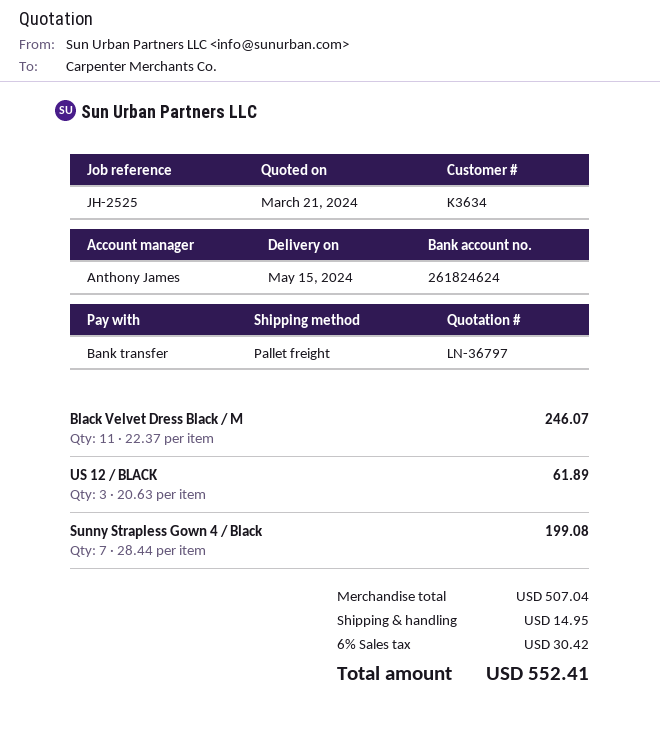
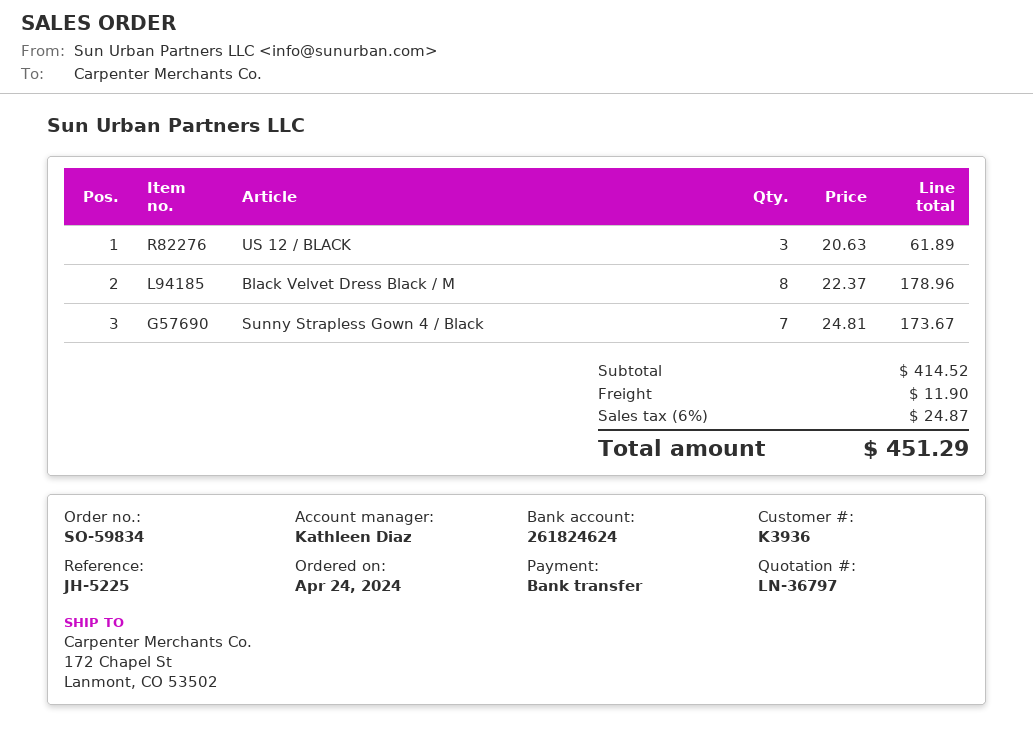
customer number: K3634 -> K3936
reference: JH-2525 -> JH-5225
sales rep: Anthony James -> Kathleen Diaz
Black Velvet Dress Black / M: 11 x 22.37 = 246.07 -> 8 x 22.37 = 178.96
Sunny Strapless Gown 4 / Black: 7 x 28.44 = 199.08 -> 7 x 24.81 = 173.67
subtotal: 507.04 -> 414.52
shipping: 14.95 -> 11.90
tax: 6% = 30.42 -> 6% = 24.87
total: 552.41 -> 451.29

